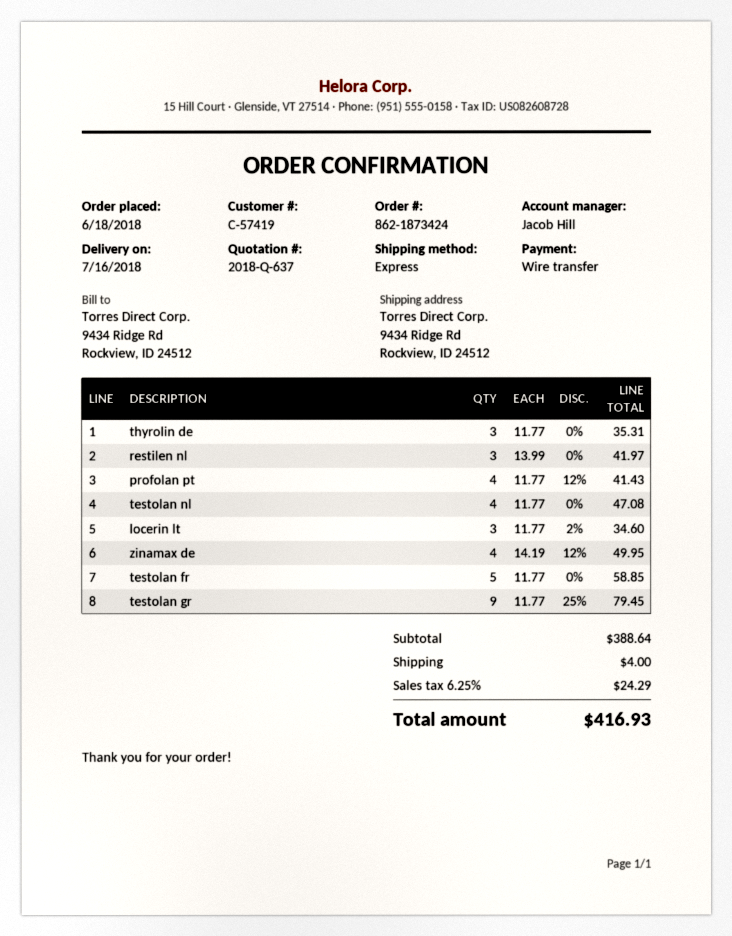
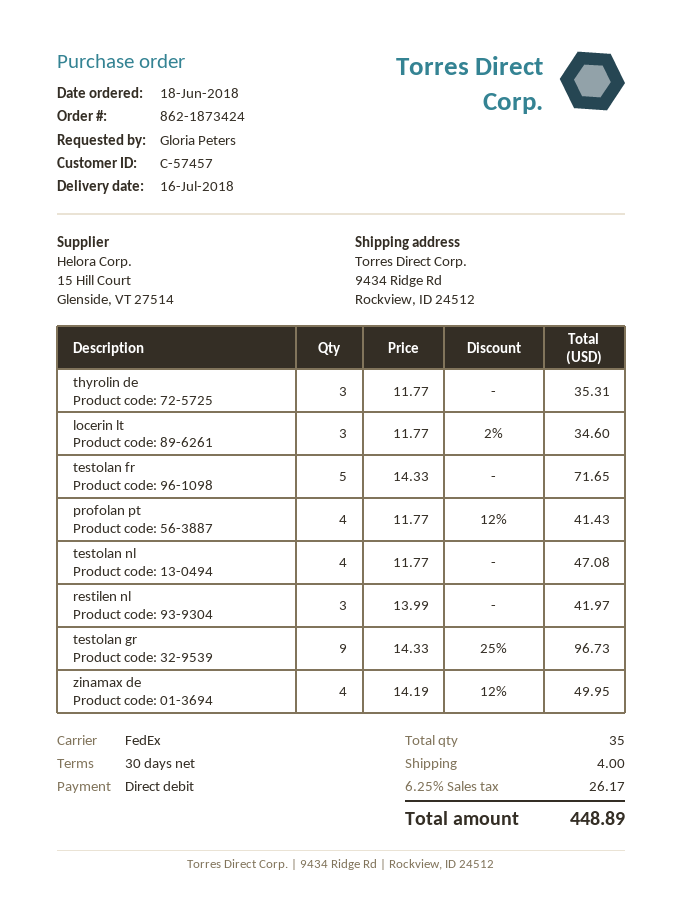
customer number: C-57419 -> C-57457
payment method: bank transfer -> direct debit
shipping method: express -> FedEx
testolan fr: 5 x 11.77 = 58.85 -> 5 x 14.33 = 71.65
testolan gr: 9 x 11.77 - 25% = 79.45 -> 9 x 14.33 - 25% = 96.73
tax: 6.25% = 24.29 -> 6.25% = 26.17
total: 416.93 -> 448.89

